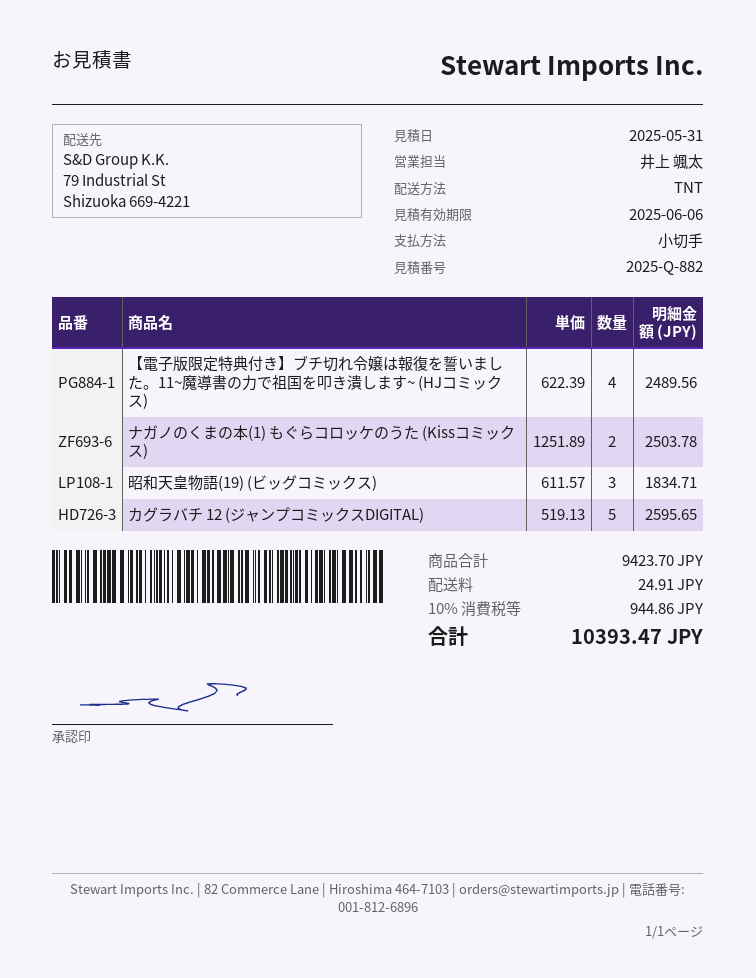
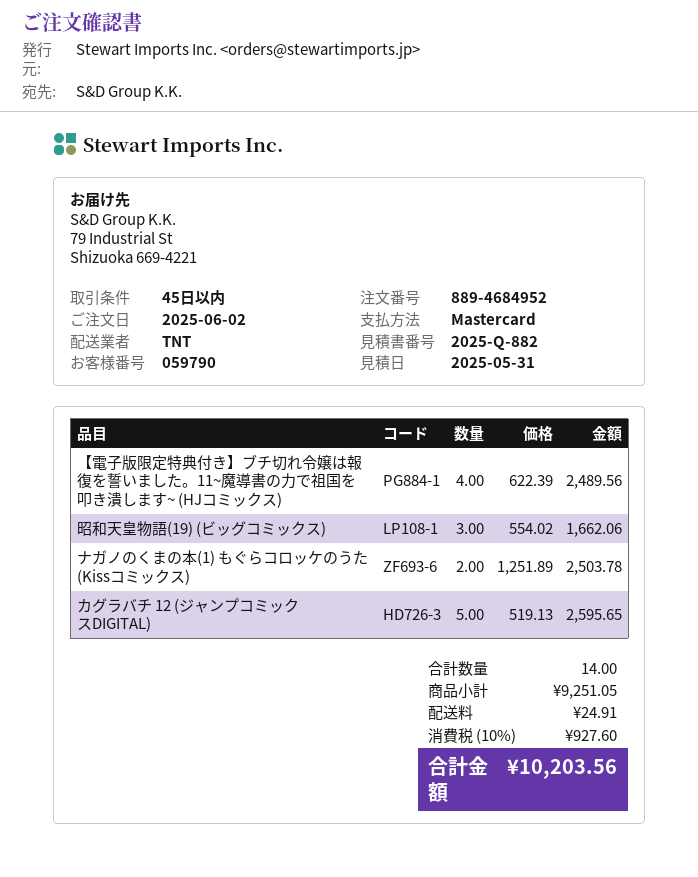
payment method: cheque -> Mastercard
昭和天皇物語(19) (ビッグコミックス): 3 x 611.57 = 1834.71 -> 3 x 554.02 = 1662.06
subtotal: 9423.70 -> 9251.05
tax: 10% = 944.86 -> 10% = 927.60
total: 10393.47 -> 10203.56

